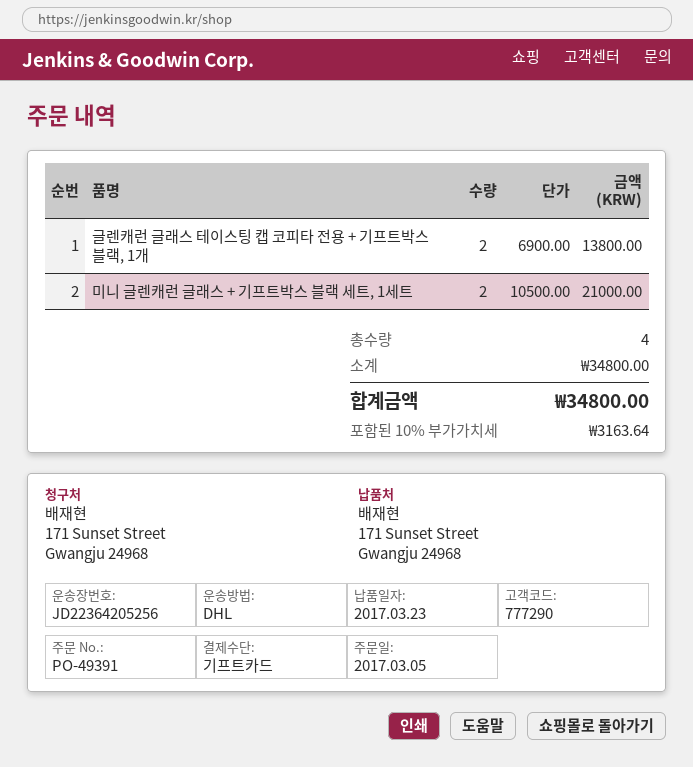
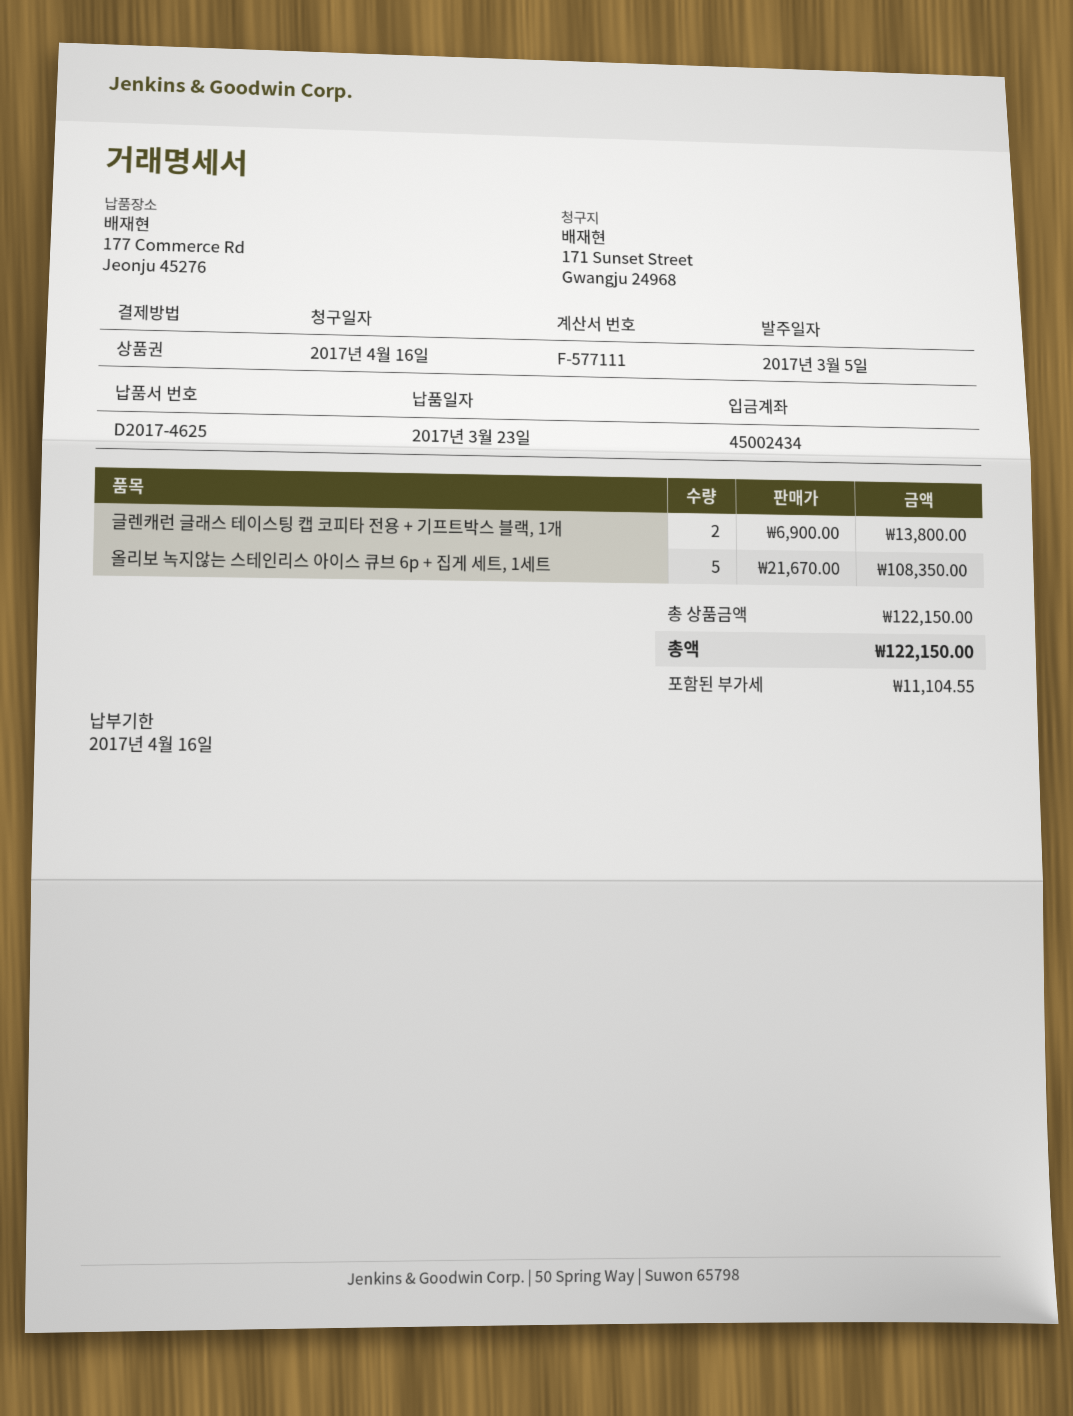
ship to: 171 Sunset Street, Gwangju 24968 -> 177 Commerce Rd, Jeonju 45276
미니 글렌캐런 글래스 + 기프트박스 블랙 세트, 1세트: 2 x 10500.00 = 21000.00 -> none
올리보 녹지않는 스테인리스 아이스 큐브 6p + 집게 세트, 1세트: none -> 5 x 21670.00 = 108350.00
subtotal: 34800.00 -> 122150.00
tax: 3163.64 -> 11104.55
total: 34800.00 -> 122150.00

